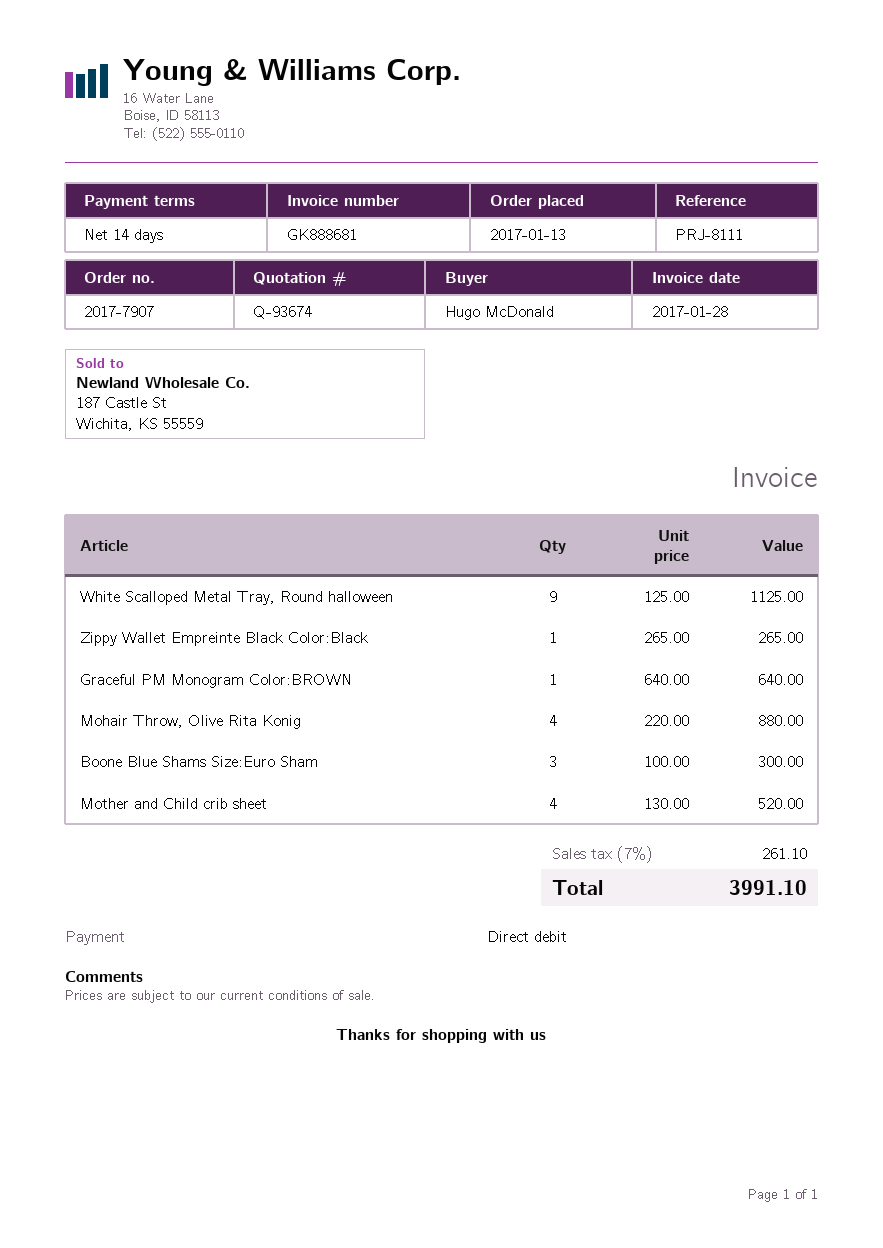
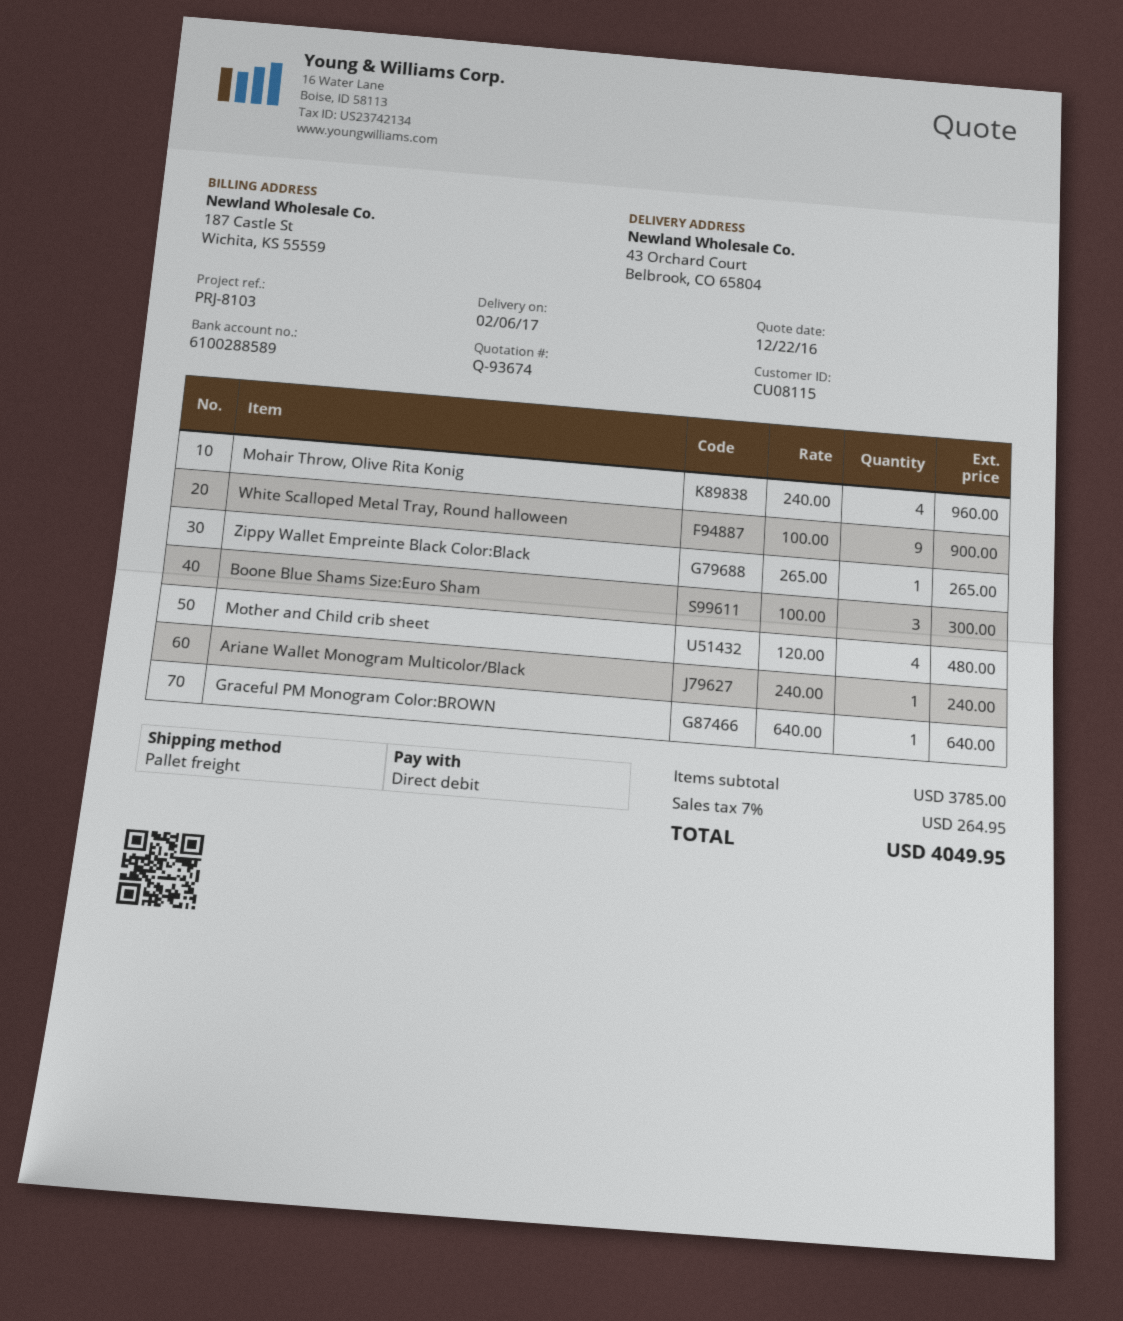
reference: PRJ-8111 -> PRJ-8103
White Scalloped Metal Tray, Round halloween: 9 x 125.00 = 1125.00 -> 9 x 100.00 = 900.00
Mohair Throw, Olive Rita Konig: 4 x 220.00 = 880.00 -> 4 x 240.00 = 960.00
Mother and Child crib sheet: 4 x 130.00 = 520.00 -> 4 x 120.00 = 480.00
Ariane Wallet Monogram Multicolor/Black: none -> 1 x 240.00 = 240.00
tax: 7% = 261.10 -> 7% = 264.95
total: 3991.10 -> 4049.95

